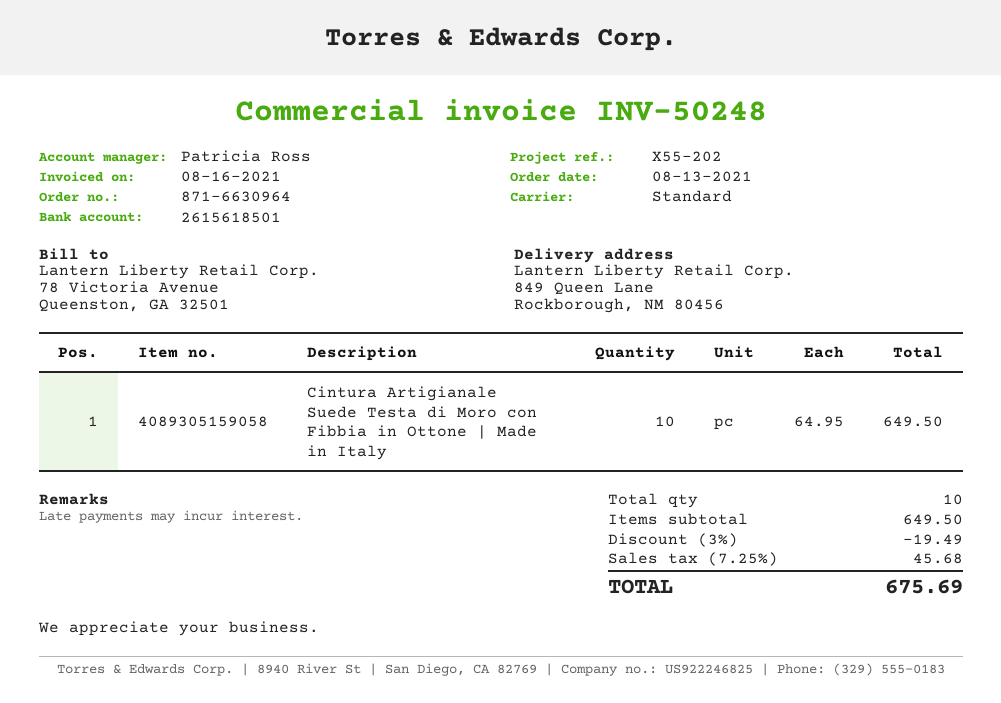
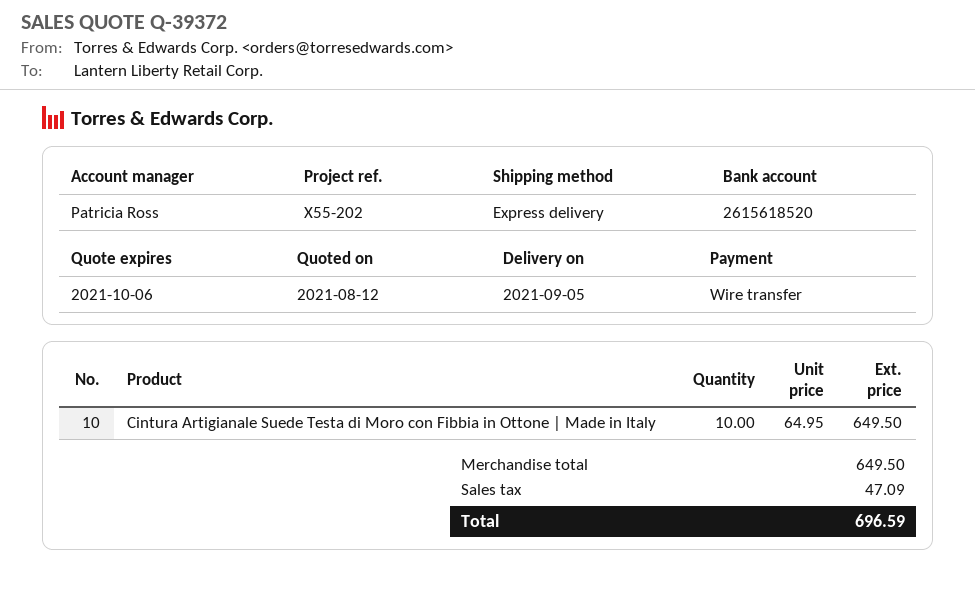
bank account: 2615618501 -> 2615618520
shipping method: standard -> express
discount: 3% = 19.49 -> none
tax: 45.68 -> 47.09
total: 675.69 -> 696.59

